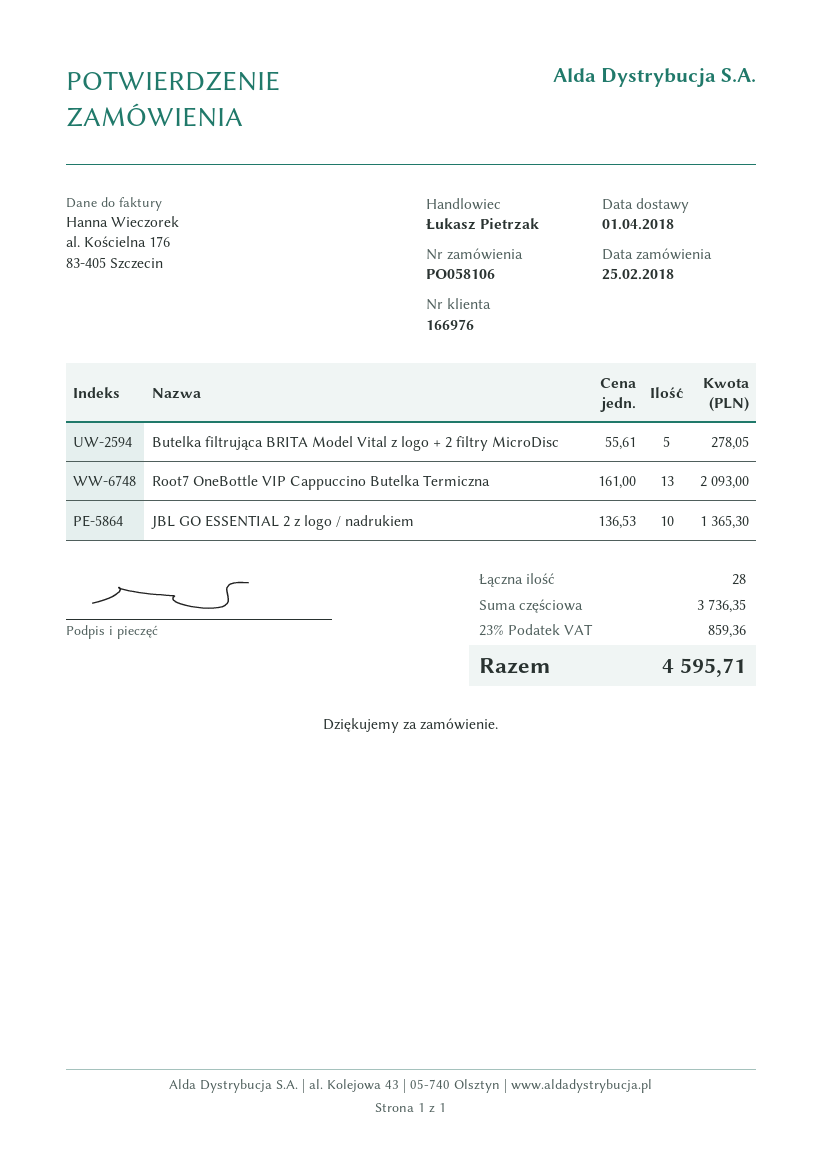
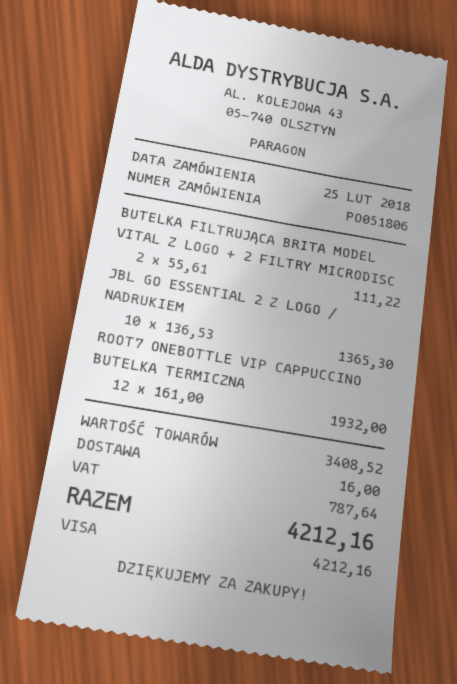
order number: PO058106 -> PO051806
Butelka filtrująca BRITA Model Vital z logo + 2 filtry MicroDisc: 5 x 55.61 = 278.05 -> 2 x 55.61 = 111.22
Root7 OneBottle VIP Cappuccino Butelka Termiczna: 13 x 161.00 = 2093.00 -> 12 x 161.00 = 1932.00
subtotal: 3736.35 -> 3408.52
shipping: none -> 16.00
tax: 859.36 -> 787.64
total: 4595.71 -> 4212.16

